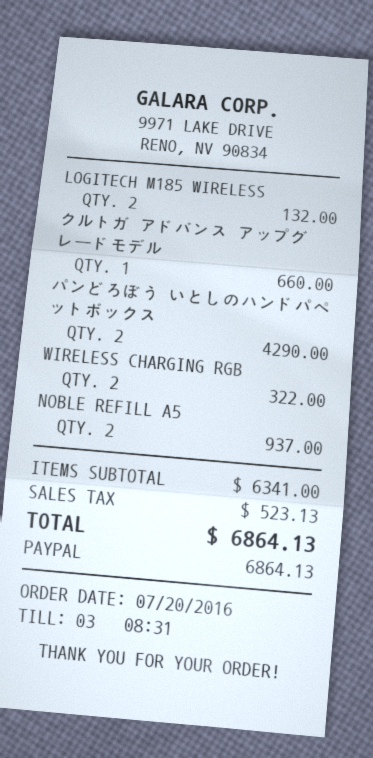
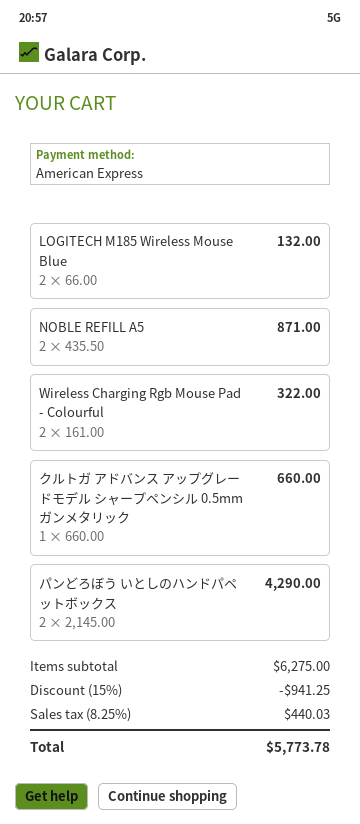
payment method: PayPal -> American Express
NOBLE REFILL A5: 2 for 937.00 -> 2 for 871.00
subtotal: 6341.00 -> 6275.00
discount: none -> 15% = 941.25
tax: 523.13 -> 440.03
total: 6864.13 -> 5773.78

